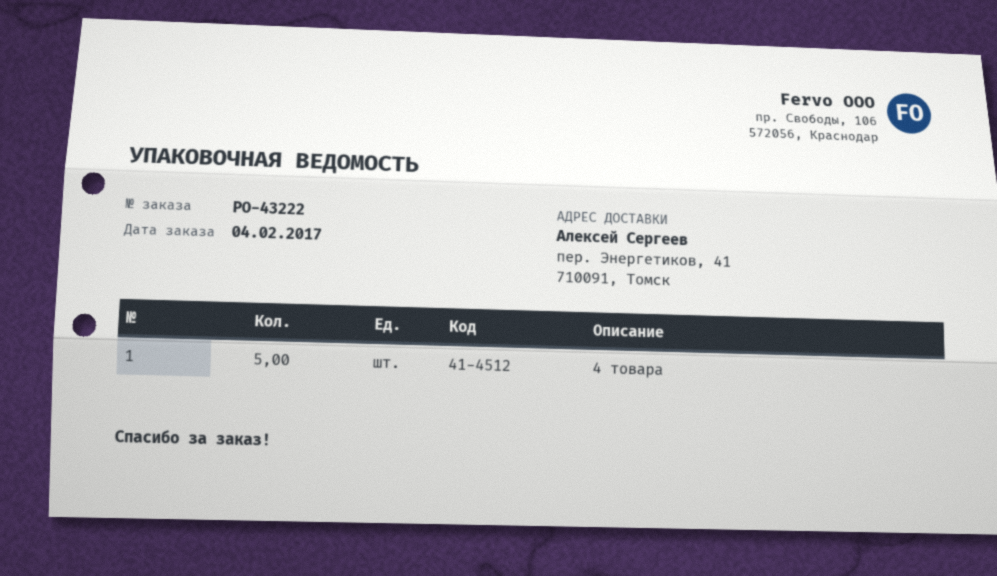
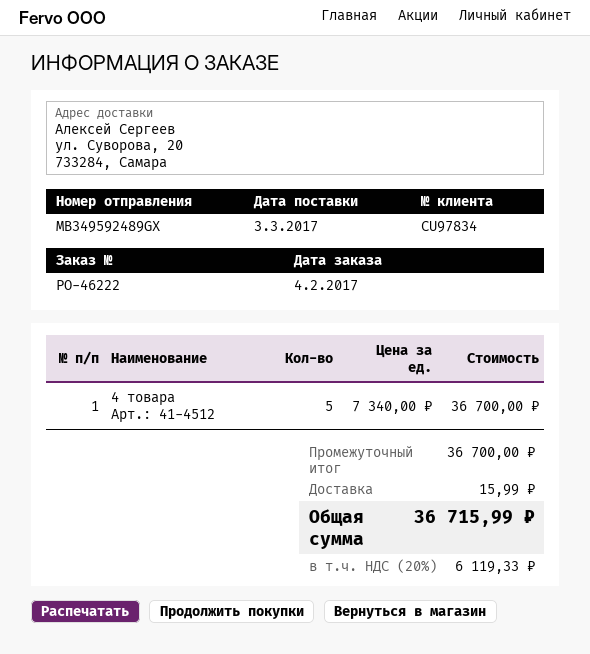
order number: PO-43222 -> PO-46222
ship to: пер. Энергетиков, 41, 710091, Томск -> ул. Суворова, 20, 733284, Самара

